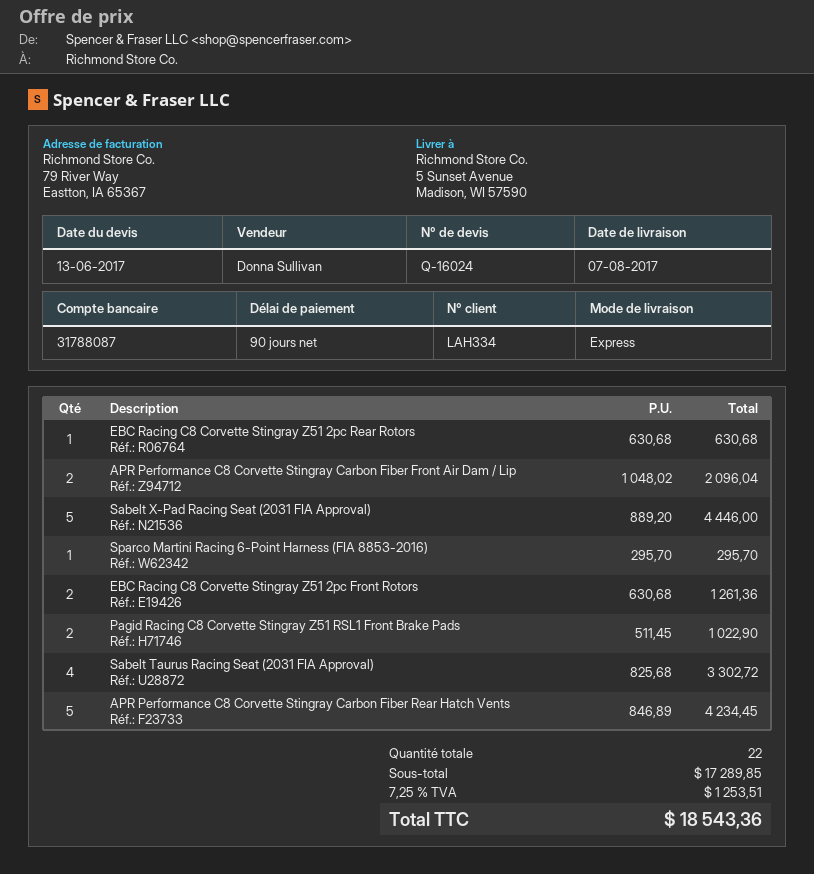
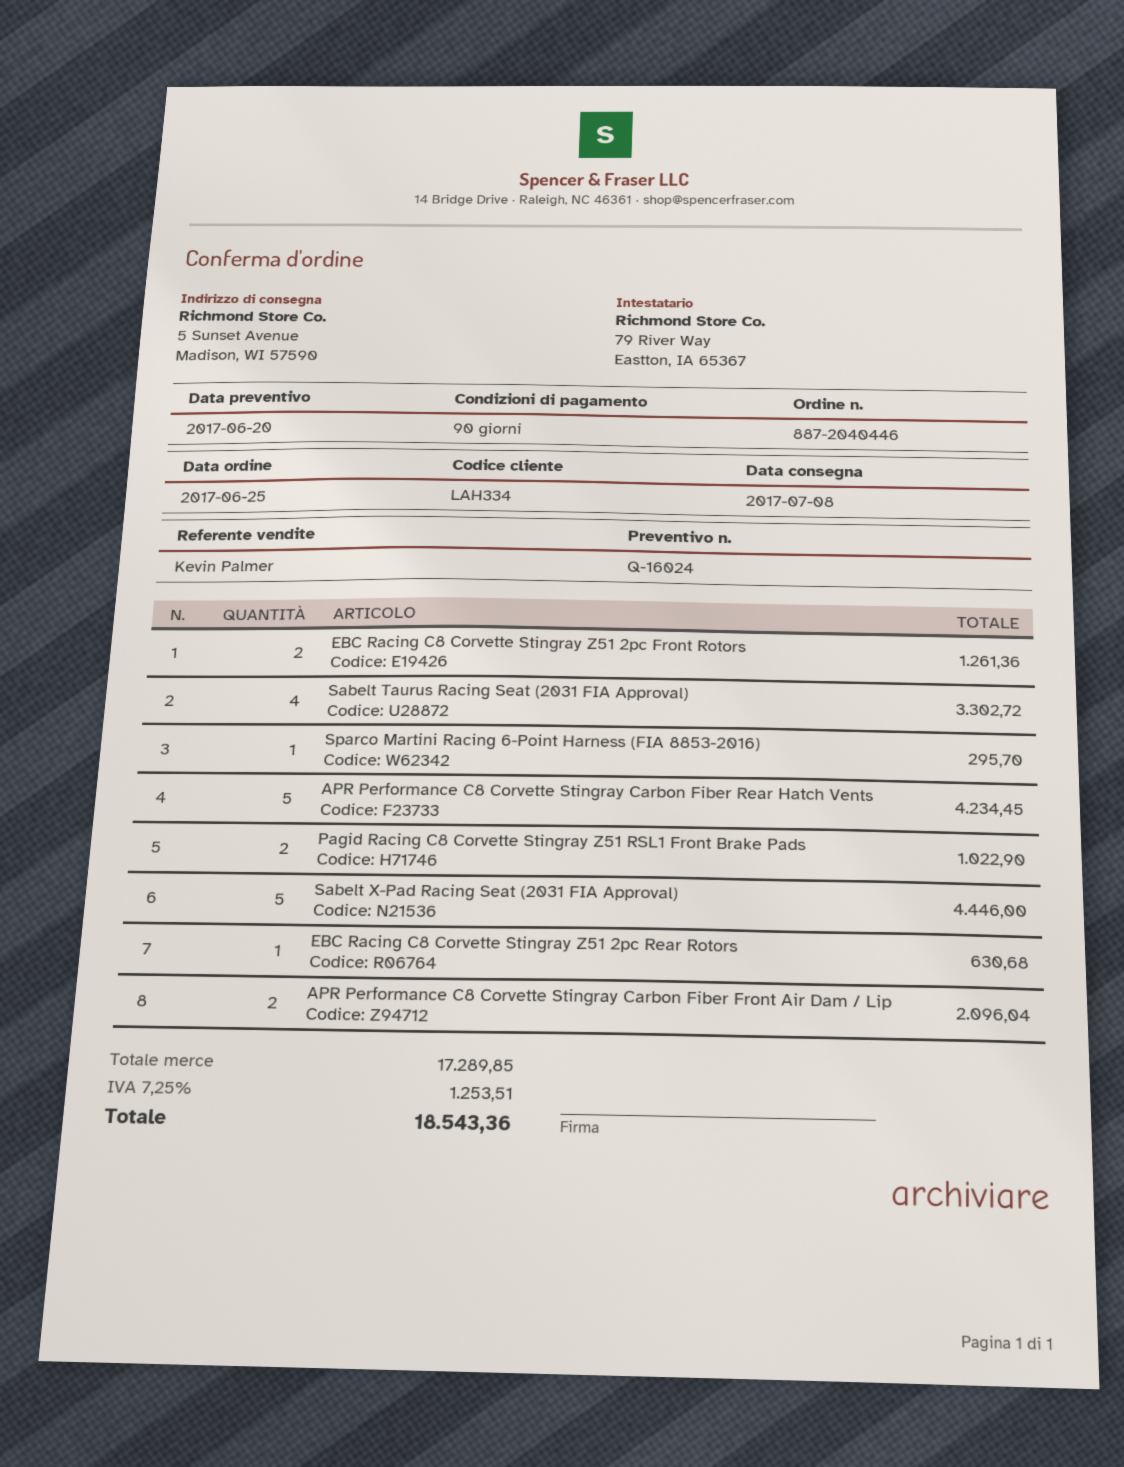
quote date: 2017-06-13 -> 2017-06-20
delivery date: 2017-08-07 -> 2017-07-08
sales rep: Donna Sullivan -> Kevin Palmer

